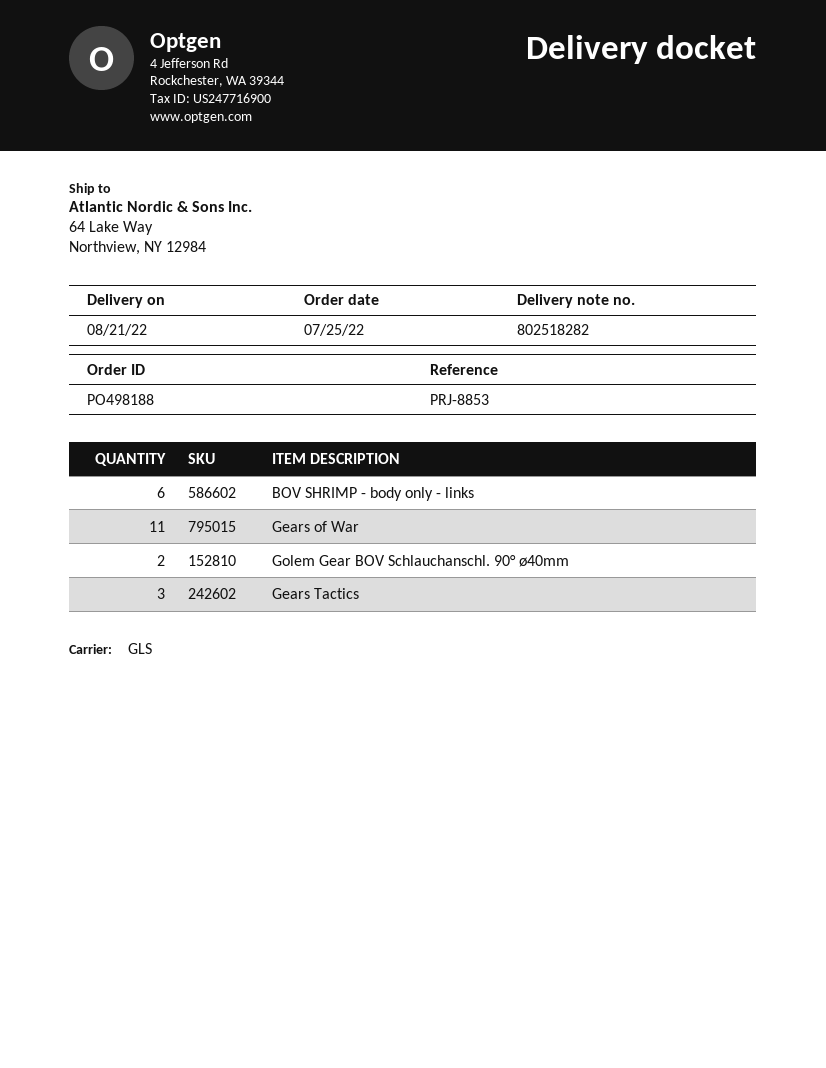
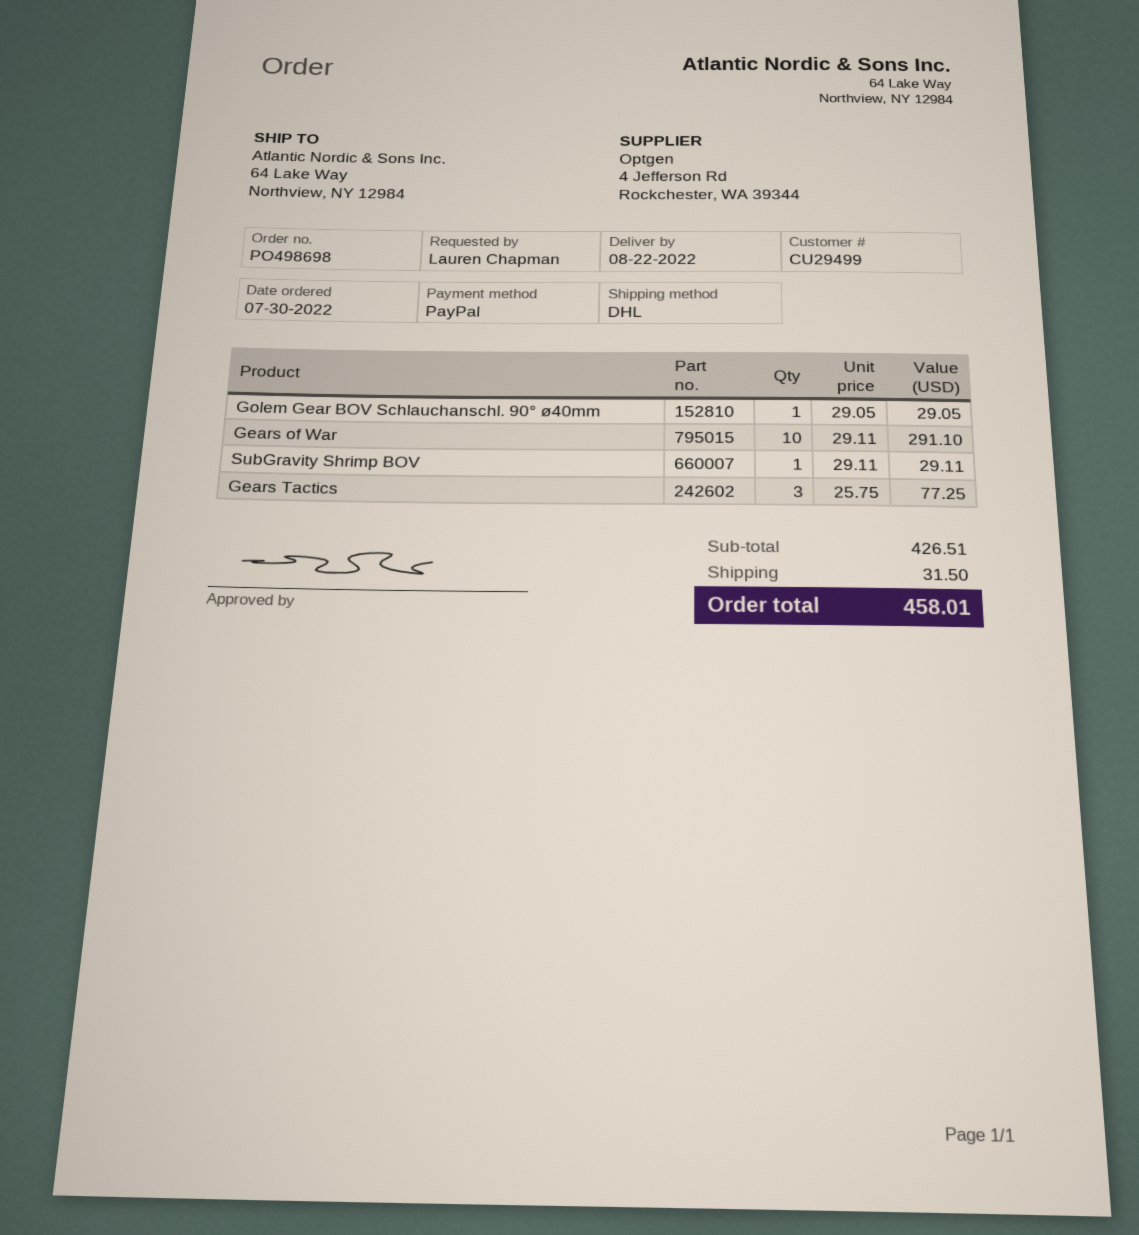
order number: PO498188 -> PO498698
order date: 2022-07-25 -> 2022-07-30
delivery date: 2022-08-21 -> 2022-08-22
shipping method: GLS -> DHL
BOV SHRIMP - body only - links: 6 -> none
Gears of War: 11 -> 10
Golem Gear BOV Schlauchanschl. 90° ø40mm: 2 -> 1
SubGravity Shrimp BOV: none -> 1

